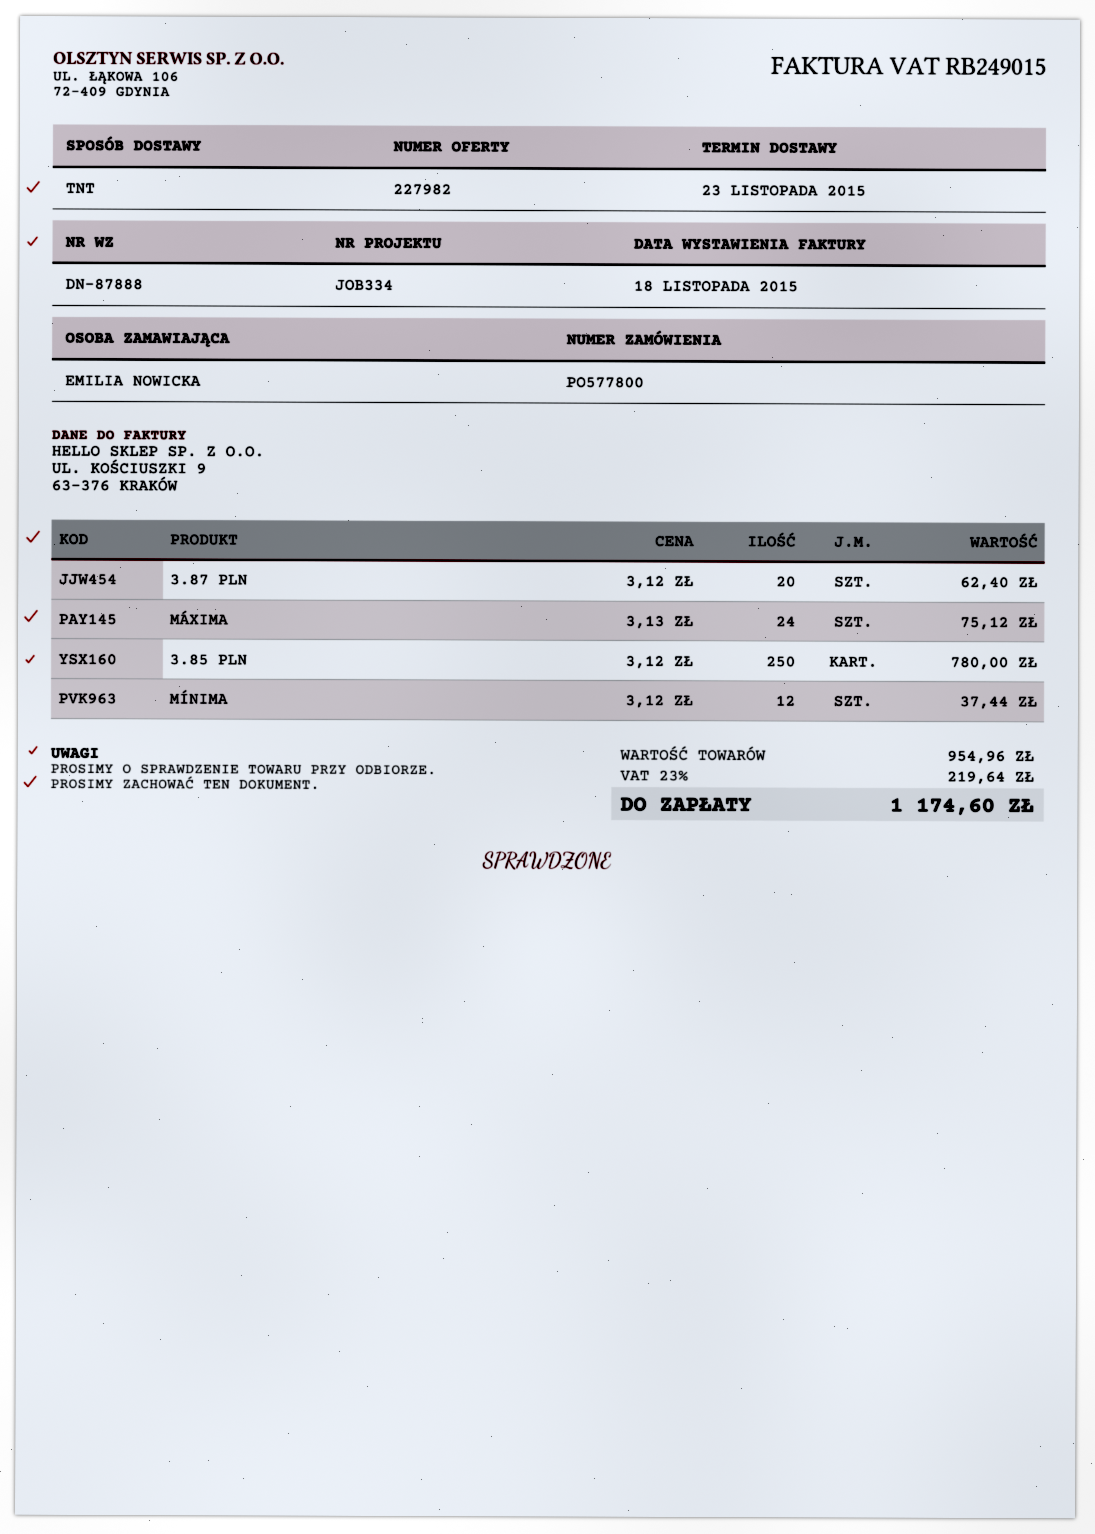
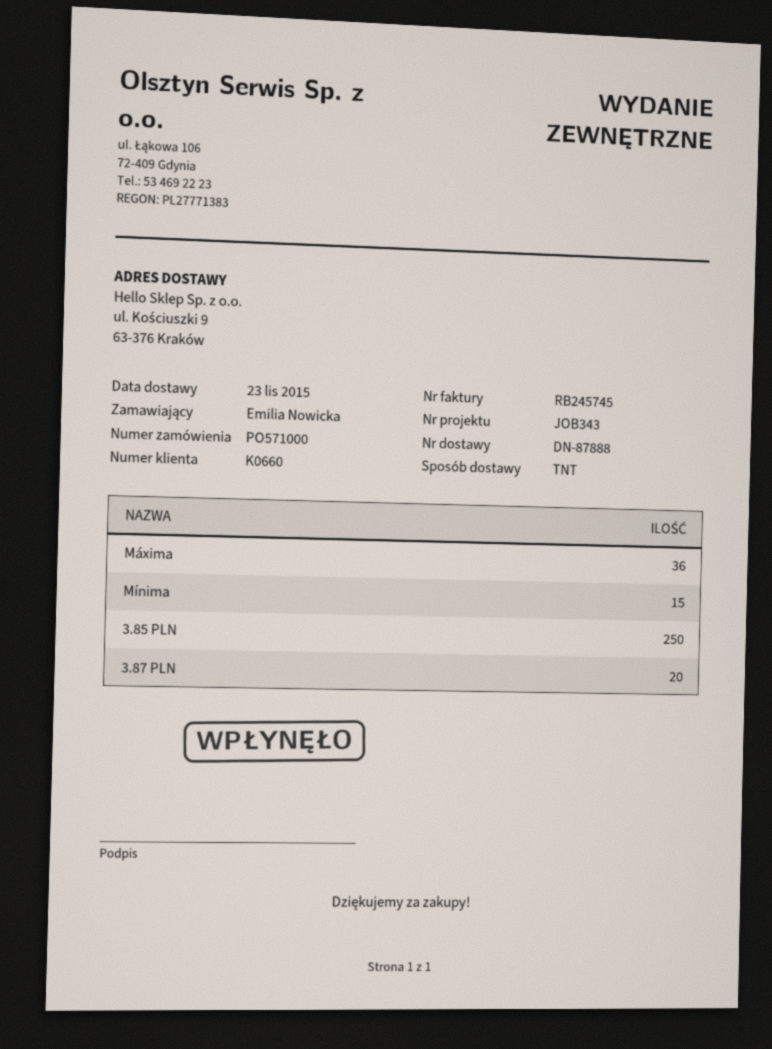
order number: PO577800 -> PO571000
invoice number: RB249015 -> RB245745
reference: JOB334 -> JOB343
MÁXIMA: 24 -> 36
MÍNIMA: 12 -> 15

